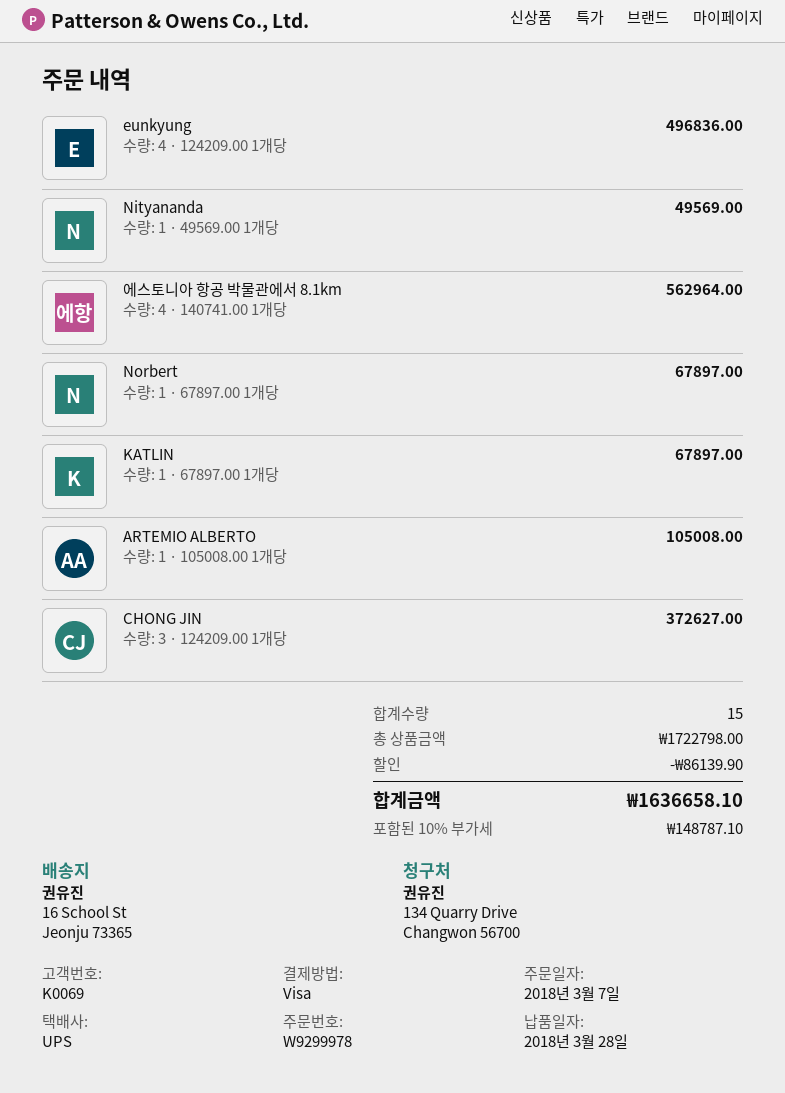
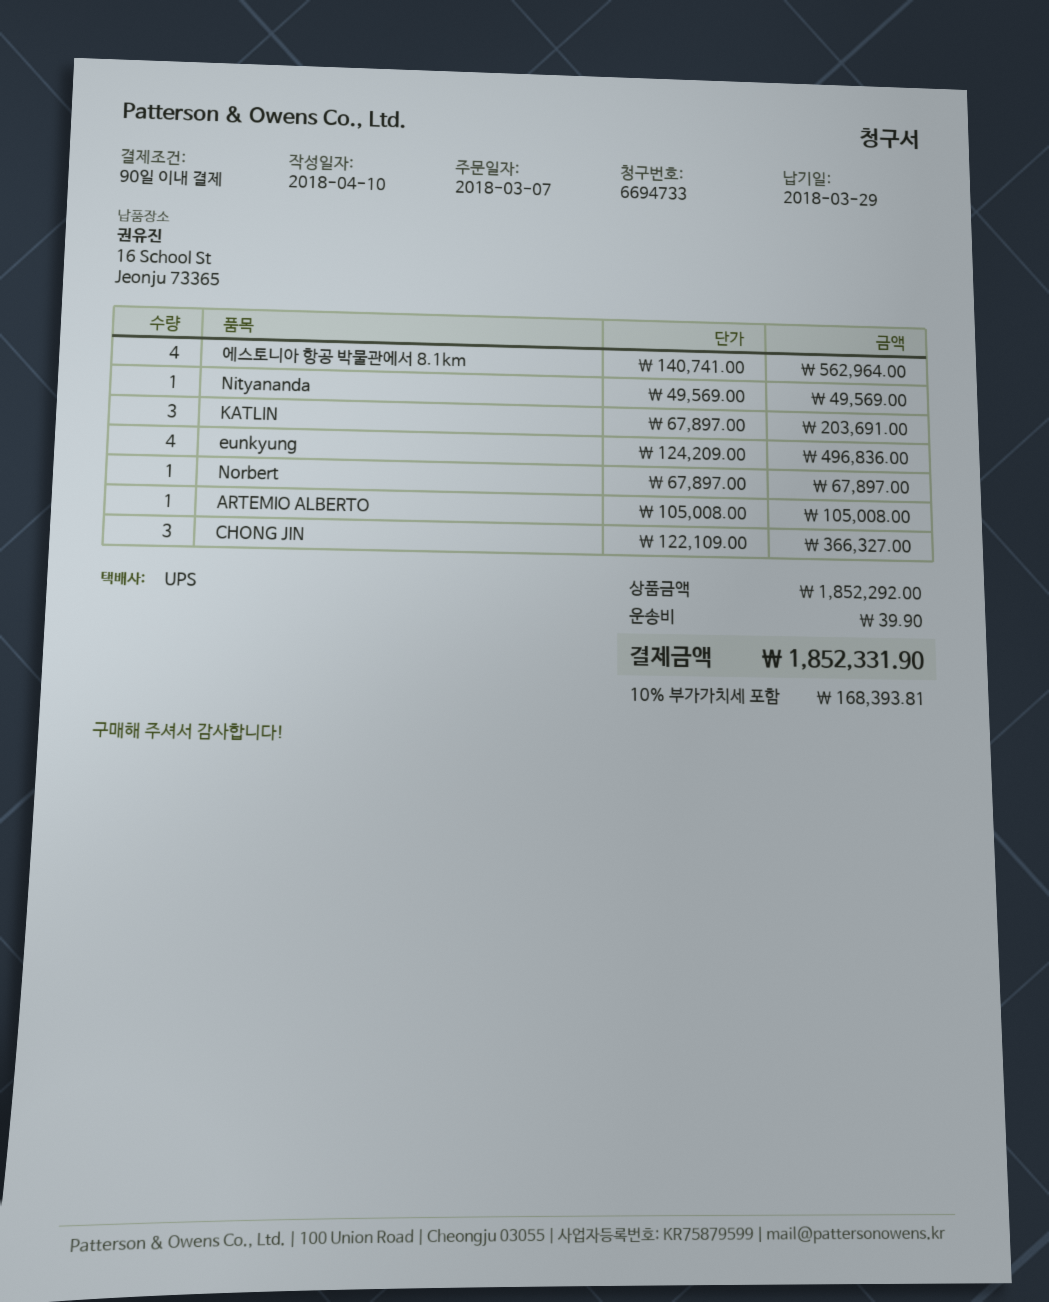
delivery date: 2018-03-28 -> 2018-03-29
KATLIN: 1 x 67897.00 = 67897.00 -> 3 x 67897.00 = 203691.00
CHONG JIN: 3 x 124209.00 = 372627.00 -> 3 x 122109.00 = 366327.00
subtotal: 1722798.00 -> 1852292.00
discount: 86139.90 -> none
shipping: none -> 39.90
tax: 10% = 148787.10 -> 10% = 168393.81
total: 1636658.10 -> 1852331.90

